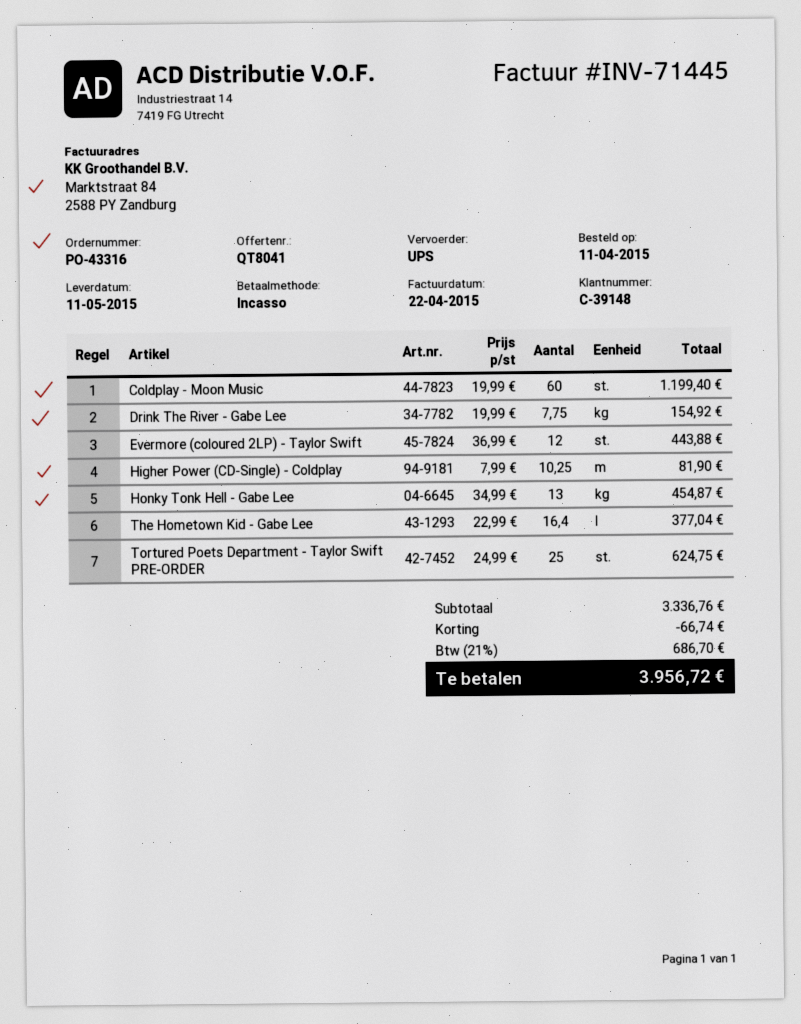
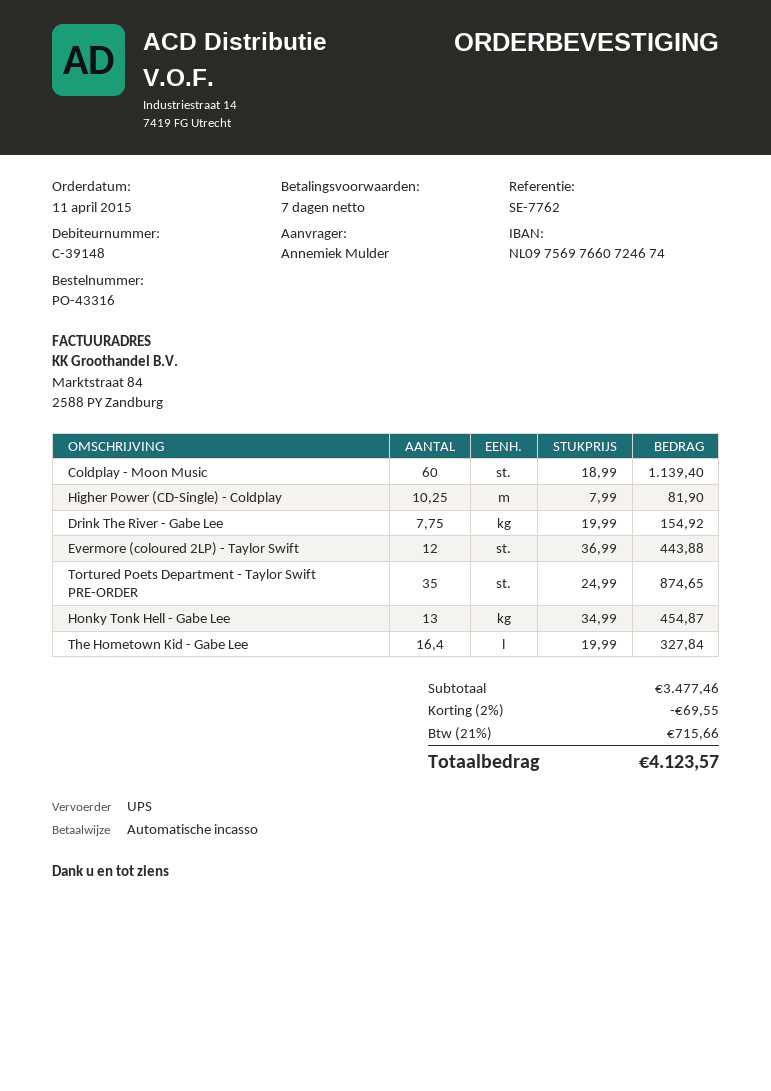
Coldplay - Moon Music: 60 x 19.99 = 1199.40 -> 60 x 18.99 = 1139.40
The Hometown Kid - Gabe Lee: 16.4 x 22.99 = 377.04 -> 16.4 x 19.99 = 327.84
Tortured Poets Department - Taylor Swift PRE-ORDER: 25 x 24.99 = 624.75 -> 35 x 24.99 = 874.65
subtotal: 3336.76 -> 3477.46
discount: 66.74 -> 69.55
tax: 21% = 686.70 -> 21% = 715.66
total: 3956.72 -> 4123.57

